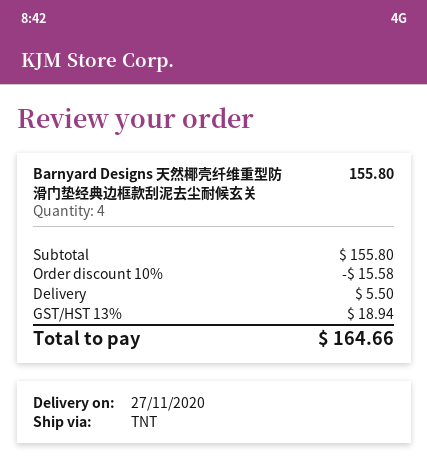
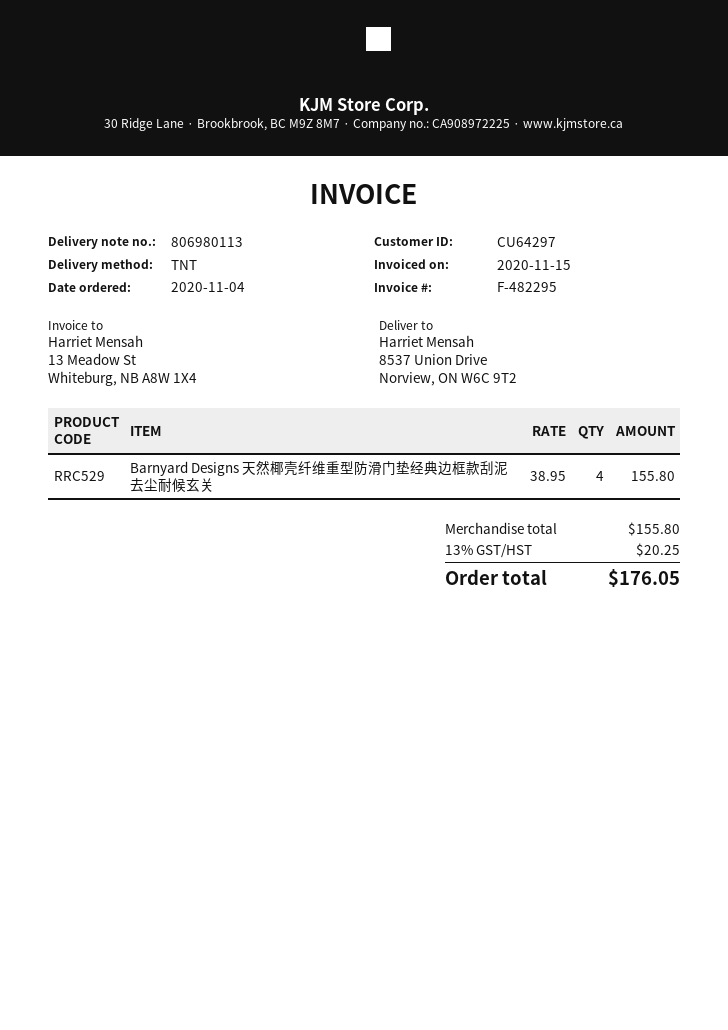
discount: 10% = 15.58 -> none
shipping: 5.50 -> none
tax: 13% = 18.94 -> 13% = 20.25
total: 164.66 -> 176.05

